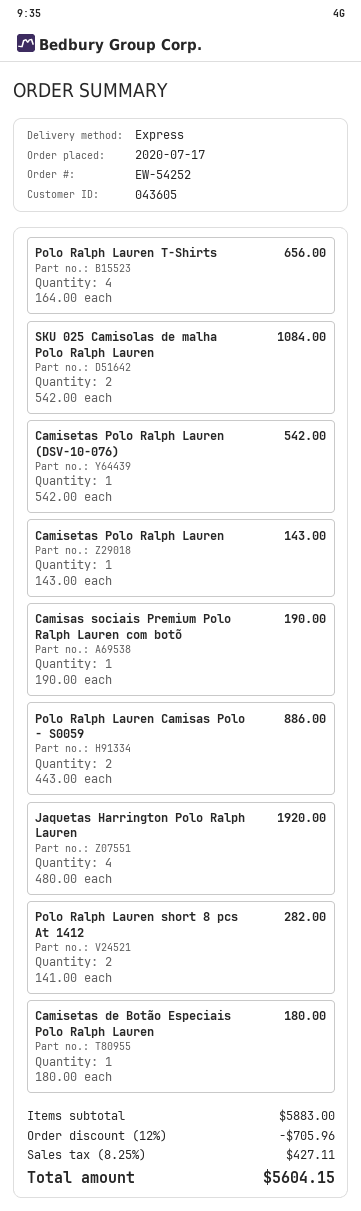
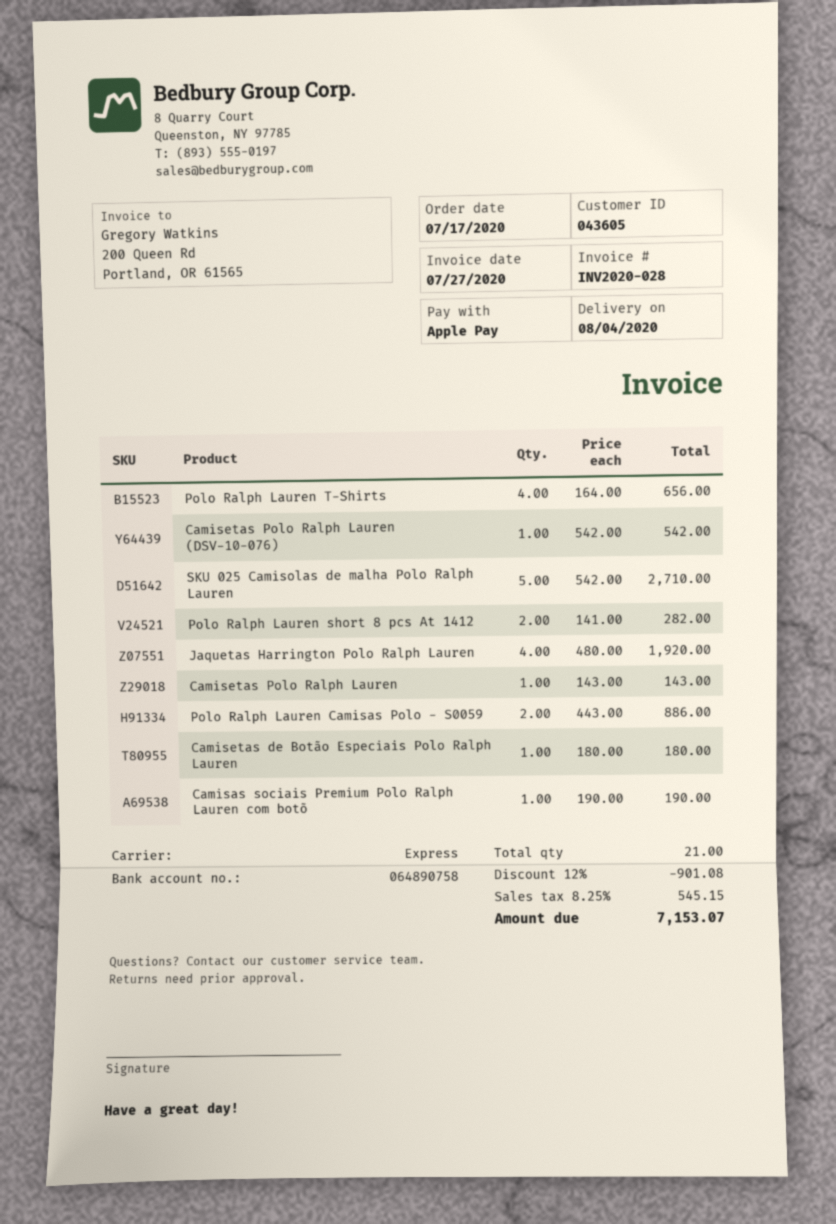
SKU 025 Camisolas de malha Polo Ralph Lauren: 2 x 542.00 = 1084.00 -> 5 x 542.00 = 2710.00
discount: 12% = 705.96 -> 12% = 901.08
tax: 8.25% = 427.11 -> 8.25% = 545.15
total: 5604.15 -> 7153.07

